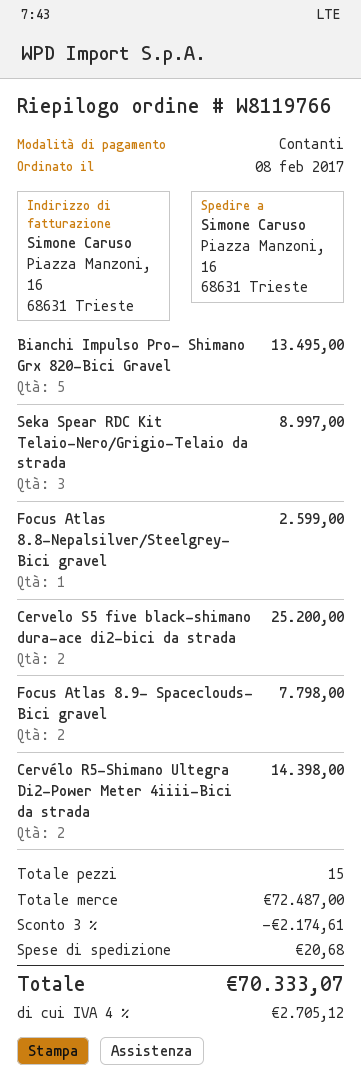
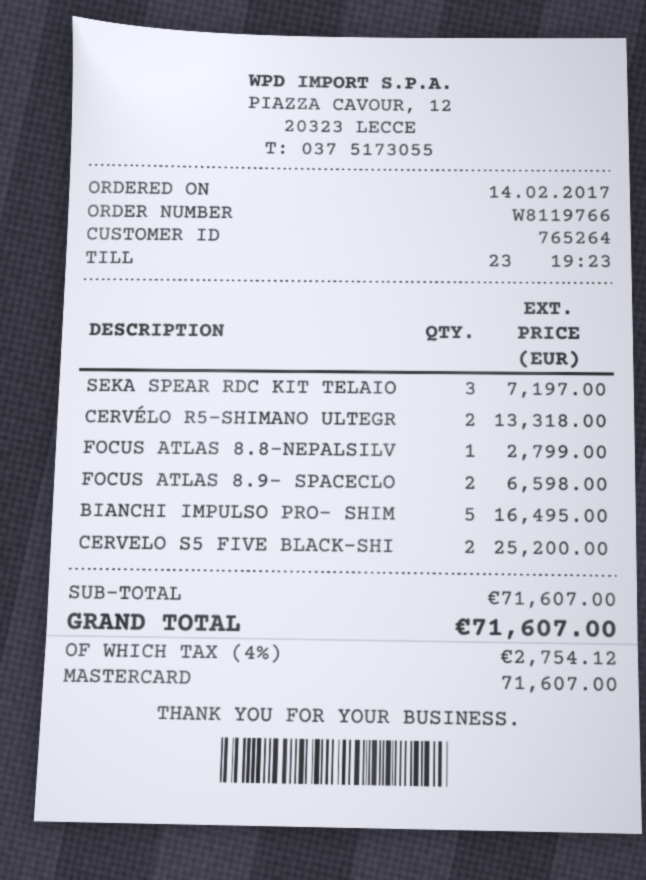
order date: 2017-02-08 -> 2017-02-14
payment method: cash -> Mastercard
Bianchi Impulso Pro- Shimano Grx 820-Bici Gravel: 5 for 13495.00 -> 5 for 16495.00
Seka Spear RDC Kit Telaio-Nero/Grigio-Telaio da strada: 3 for 8997.00 -> 3 for 7197.00
Focus Atlas 8.8-Nepalsilver/Steelgrey- Bici gravel: 1 for 2599.00 -> 1 for 2799.00
Focus Atlas 8.9- Spaceclouds- Bici gravel: 2 for 7798.00 -> 2 for 6598.00
Cervélo R5-Shimano Ultegra Di2-Power Meter 4iiii-Bici da strada: 2 for 14398.00 -> 2 for 13318.00
subtotal: 72487.00 -> 71607.00
discount: 3% = 2174.61 -> none
shipping: 20.68 -> none
tax: 4% = 2705.12 -> 4% = 2754.12
total: 70333.07 -> 71607.00

